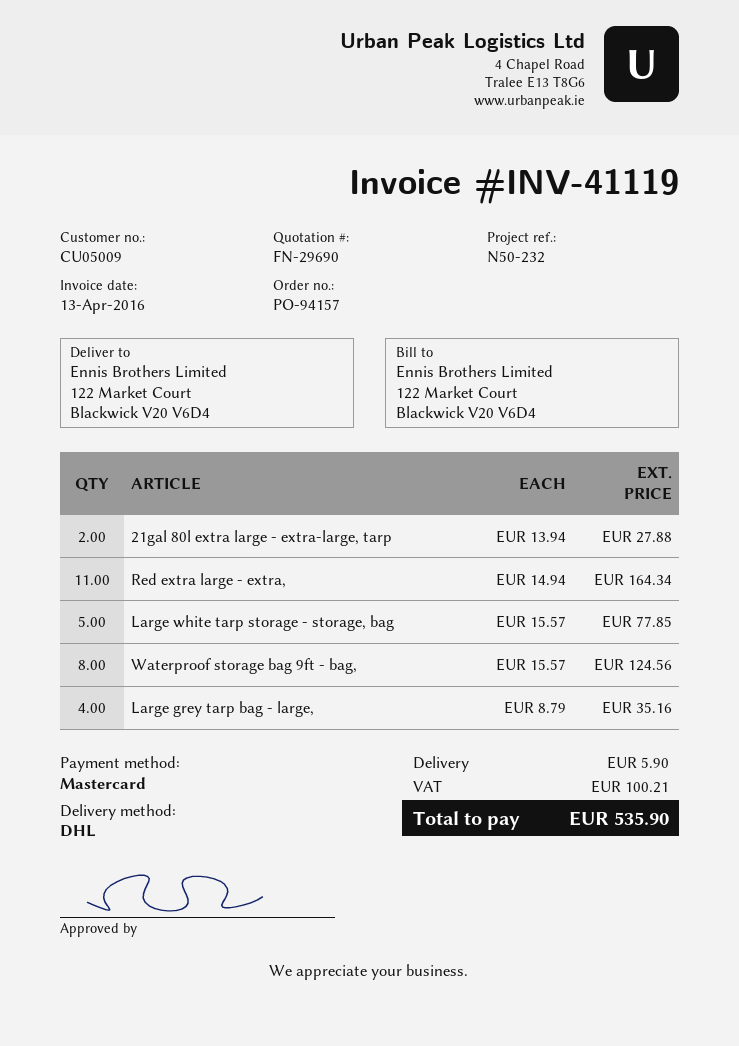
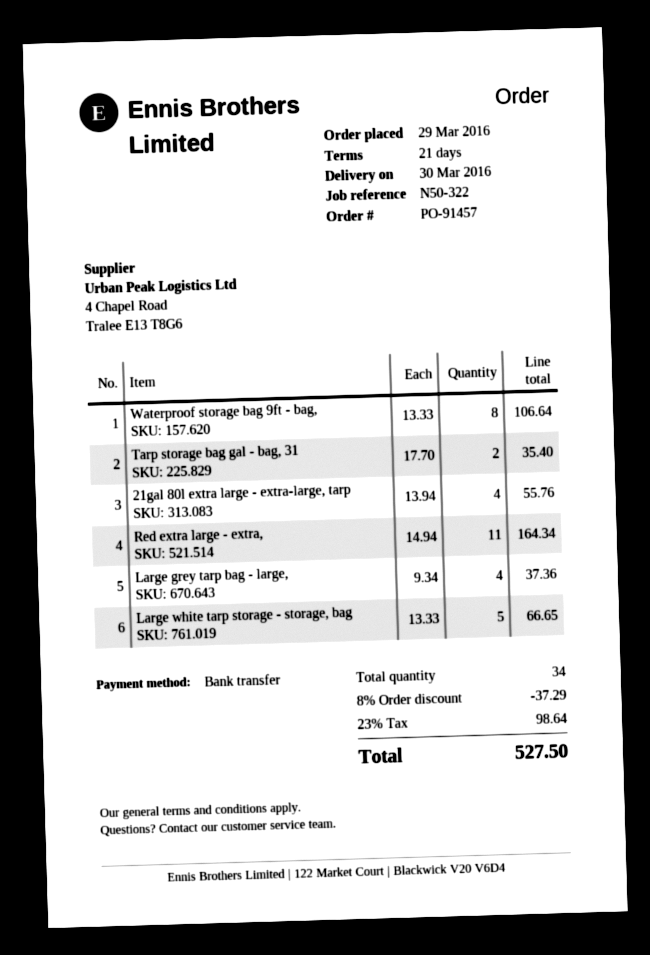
order number: PO-94157 -> PO-91457
reference: N50-232 -> N50-322
payment method: Mastercard -> bank transfer
21gal 80l extra large - extra-large, tarp: 2 x 13.94 = 27.88 -> 4 x 13.94 = 55.76
Large white tarp storage - storage, bag: 5 x 15.57 = 77.85 -> 5 x 13.33 = 66.65
Waterproof storage bag 9ft - bag,: 8 x 15.57 = 124.56 -> 8 x 13.33 = 106.64
Large grey tarp bag - large,: 4 x 8.79 = 35.16 -> 4 x 9.34 = 37.36
Tarp storage bag gal - bag, 31: none -> 2 x 17.70 = 35.40
discount: none -> 8% = 37.29
shipping: 5.90 -> none
tax: 100.21 -> 98.64
total: 535.90 -> 527.50

